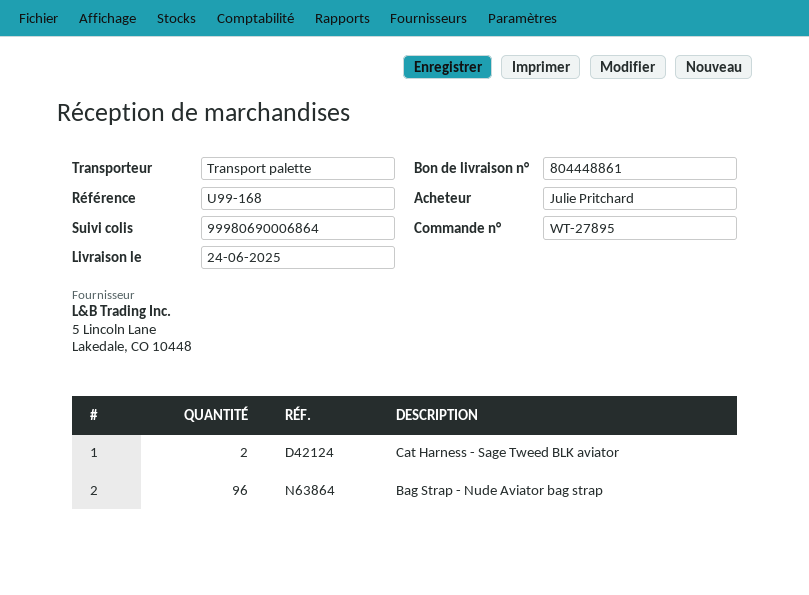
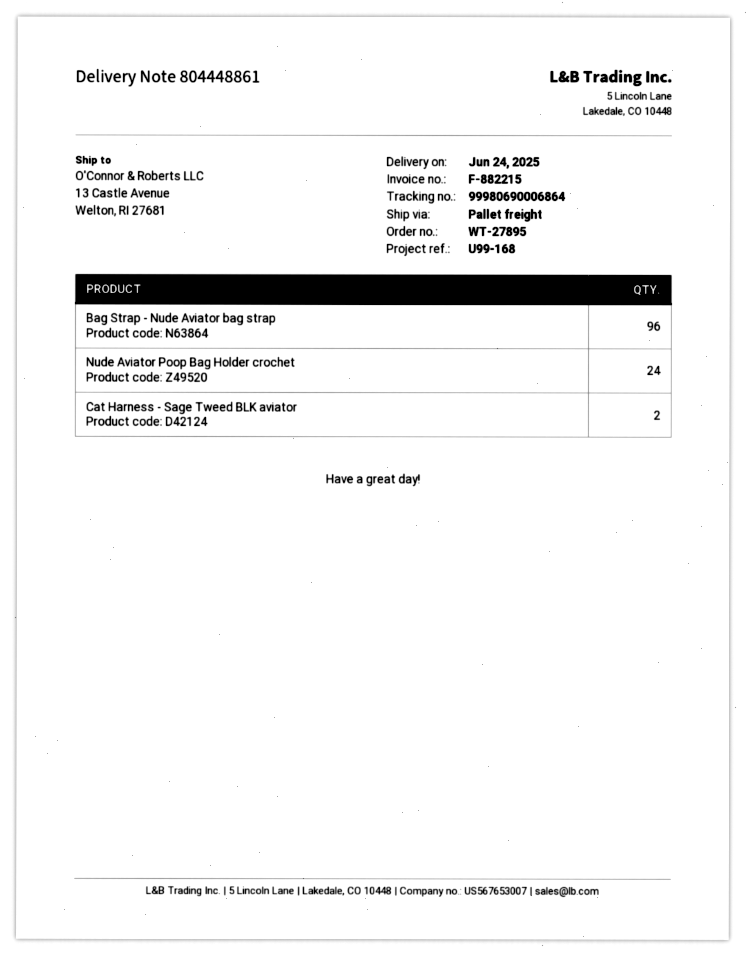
Nude Aviator Poop Bag Holder crochet: none -> 24

